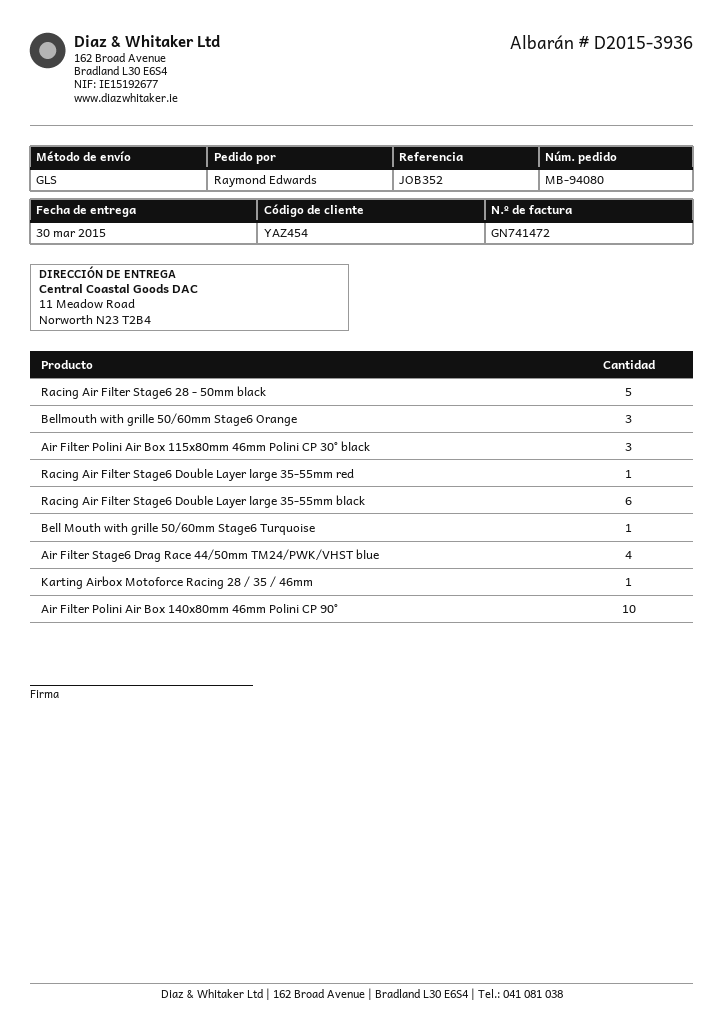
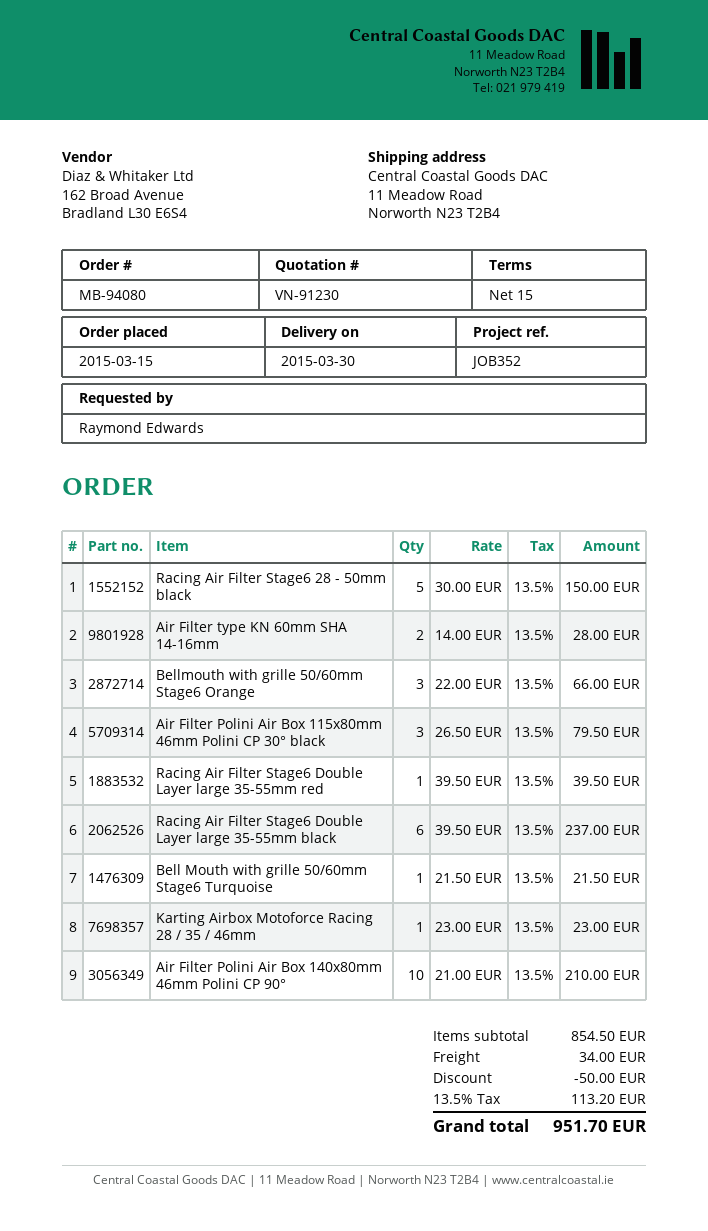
Air Filter Stage6 Drag Race 44/50mm TM24/PWK/VHST blue: 4 -> none
Air Filter type KN 60mm SHA 14-16mm: none -> 2

